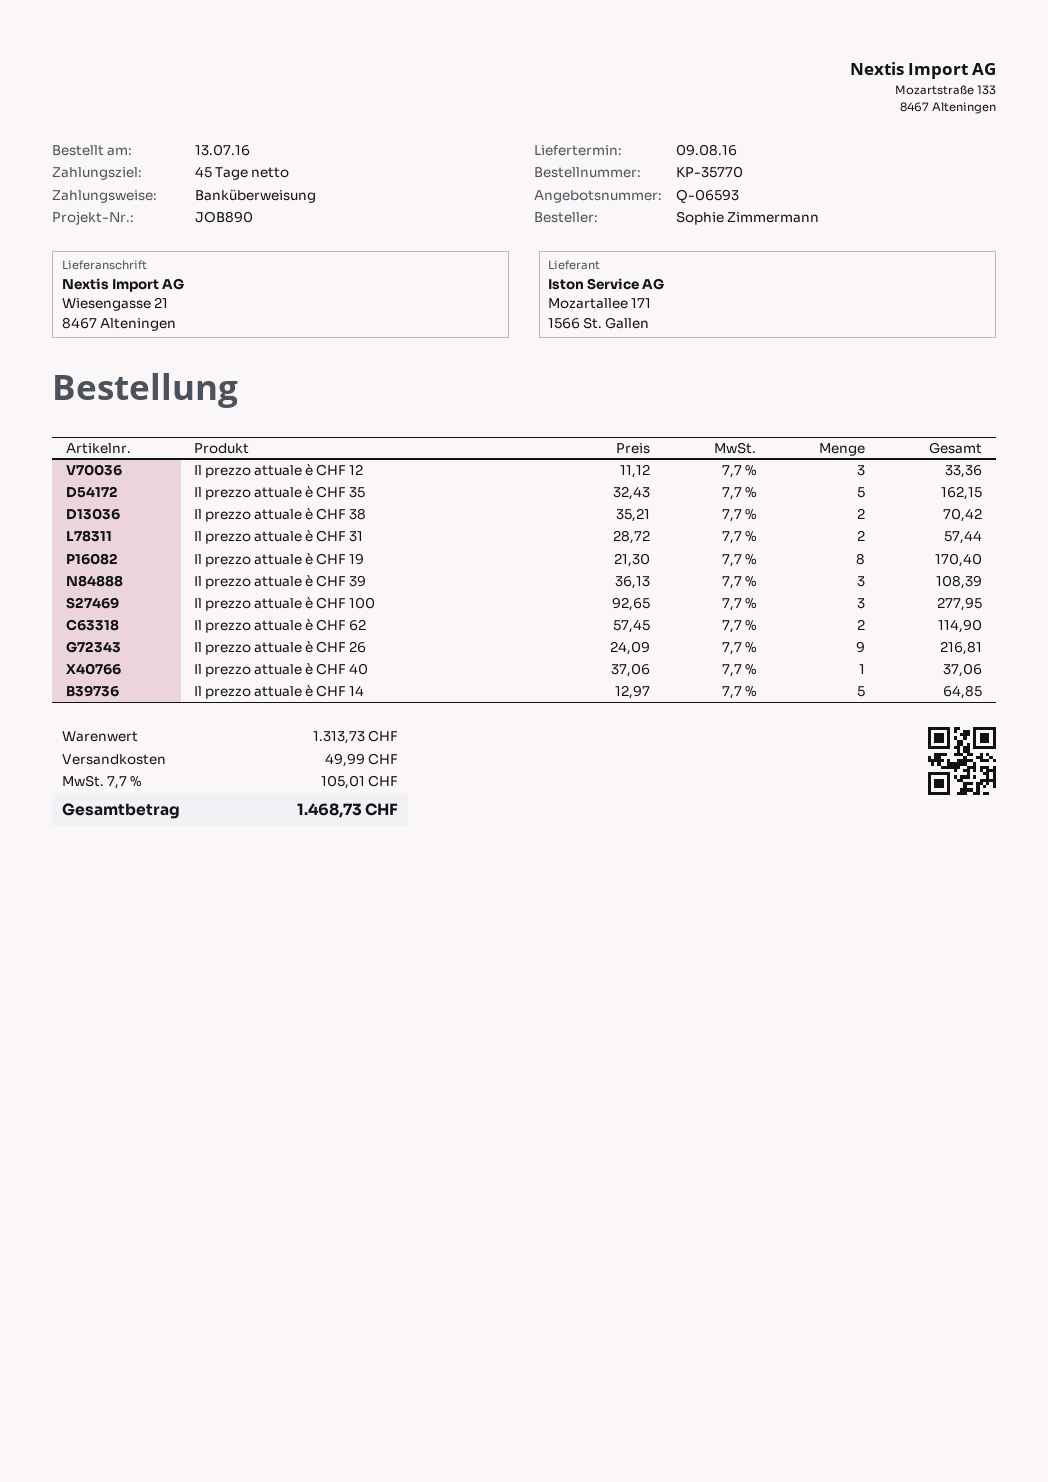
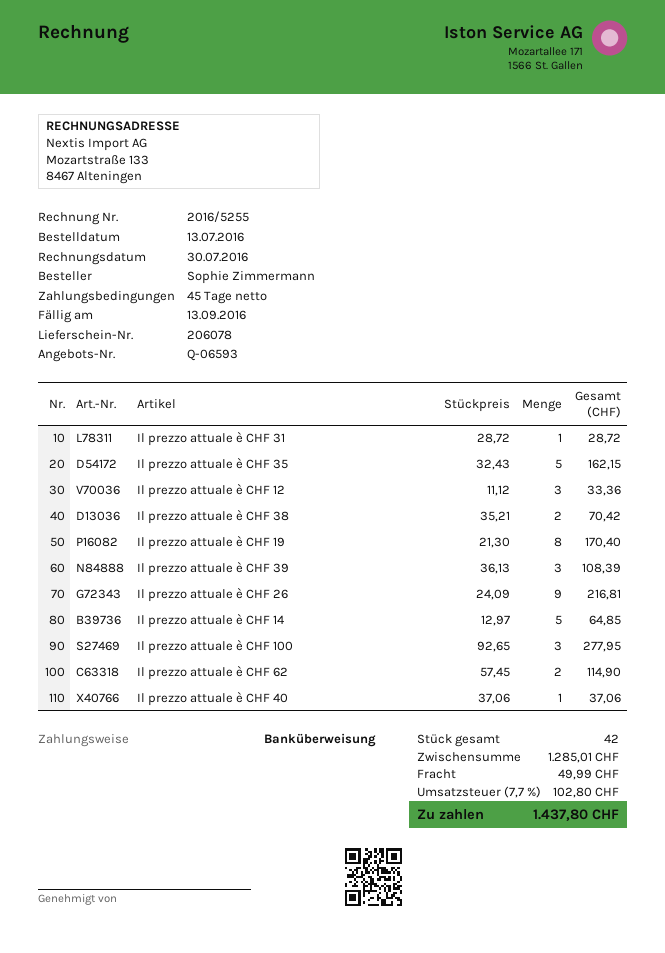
Il prezzo attuale è CHF 31: 2 x 28.72 = 57.44 -> 1 x 28.72 = 28.72
subtotal: 1313.73 -> 1285.01
tax: 7.7% = 105.01 -> 7.7% = 102.80
total: 1468.73 -> 1437.80

